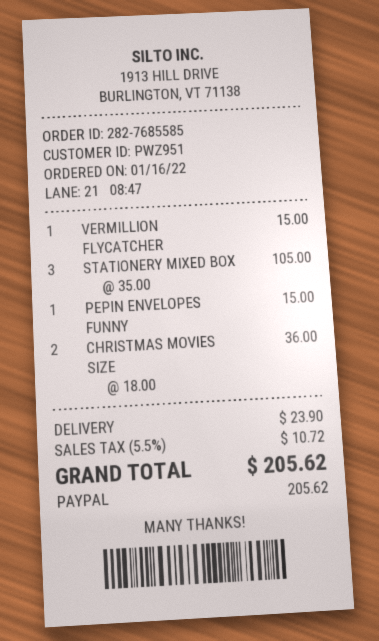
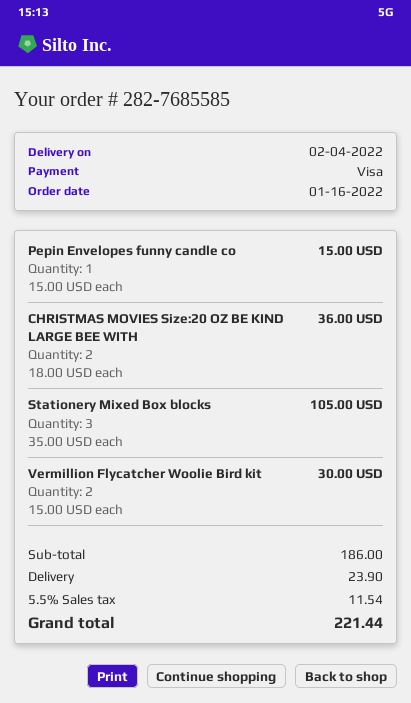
payment method: PayPal -> Visa
VERMILLION FLYCATCHER: 1 x 15.00 = 15.00 -> 2 x 15.00 = 30.00
tax: 5.5% = 10.72 -> 5.5% = 11.54
total: 205.62 -> 221.44

